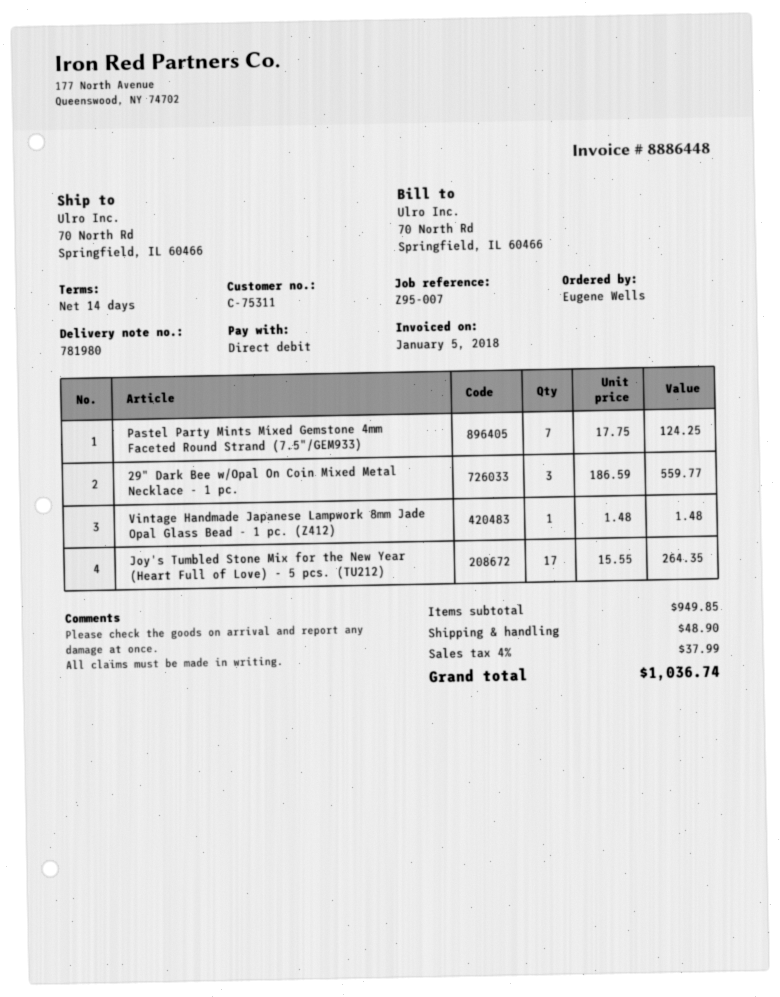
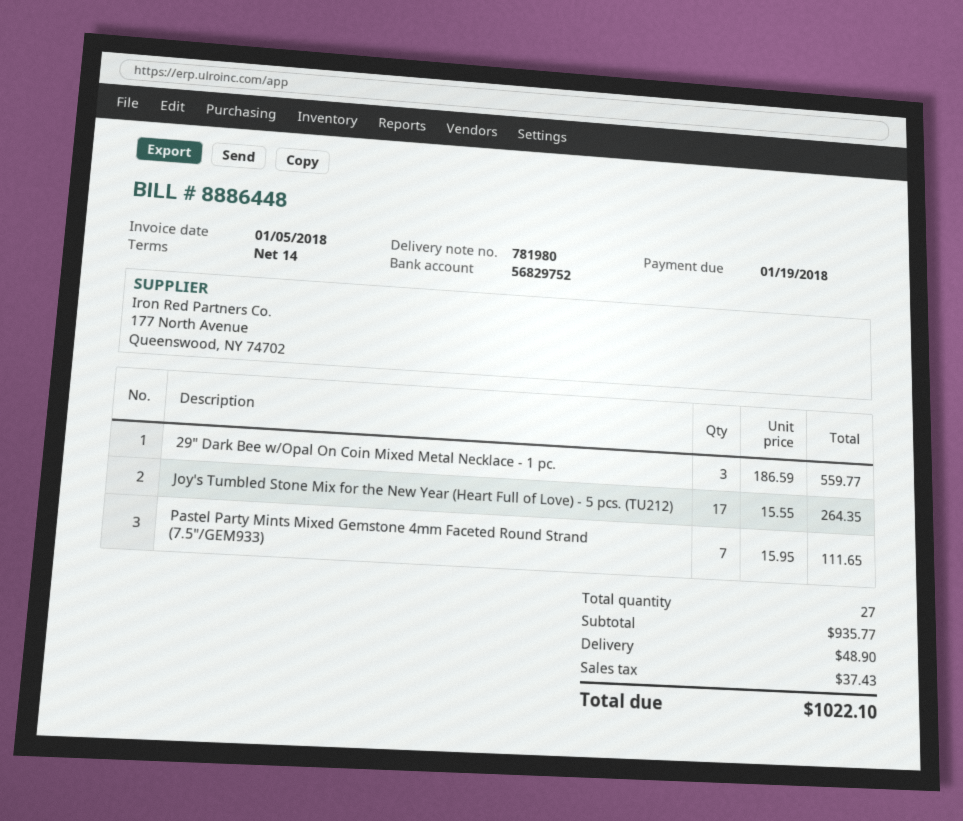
Pastel Party Mints Mixed Gemstone 4mm Faceted Round Strand (7.5"/GEM933): 7 x 17.75 = 124.25 -> 7 x 15.95 = 111.65
Vintage Handmade Japanese Lampwork 8mm Jade Opal Glass Bead - 1 pc. (Z412): 1 x 1.48 = 1.48 -> none
subtotal: 949.85 -> 935.77
tax: 37.99 -> 37.43
total: 1036.74 -> 1022.10

